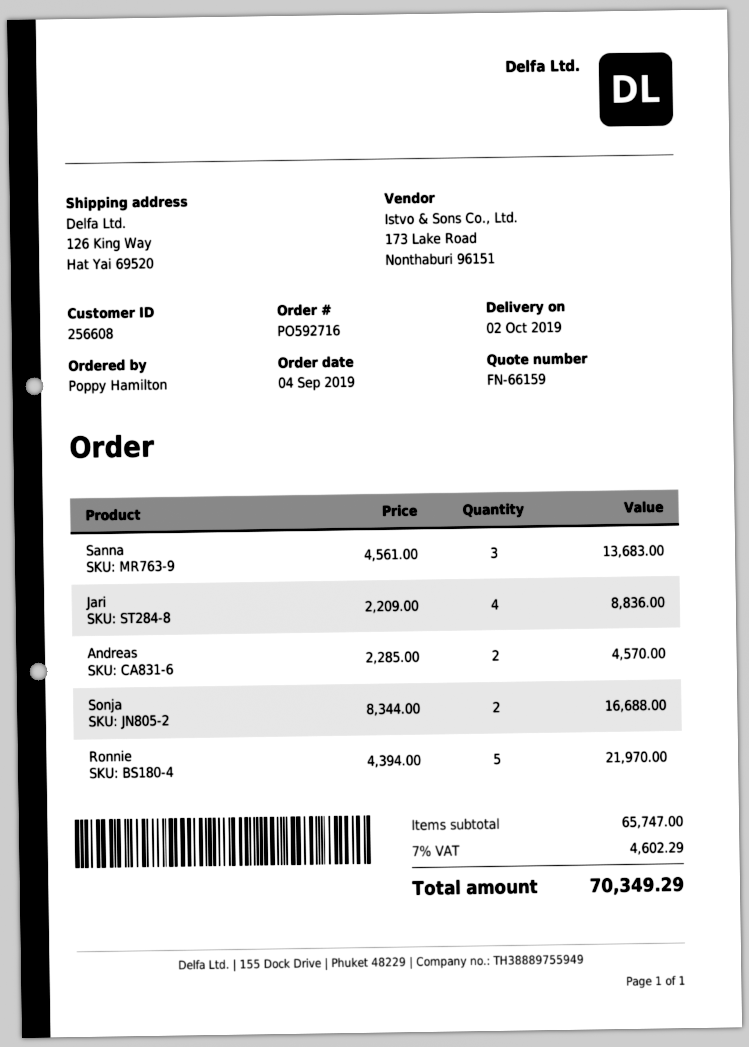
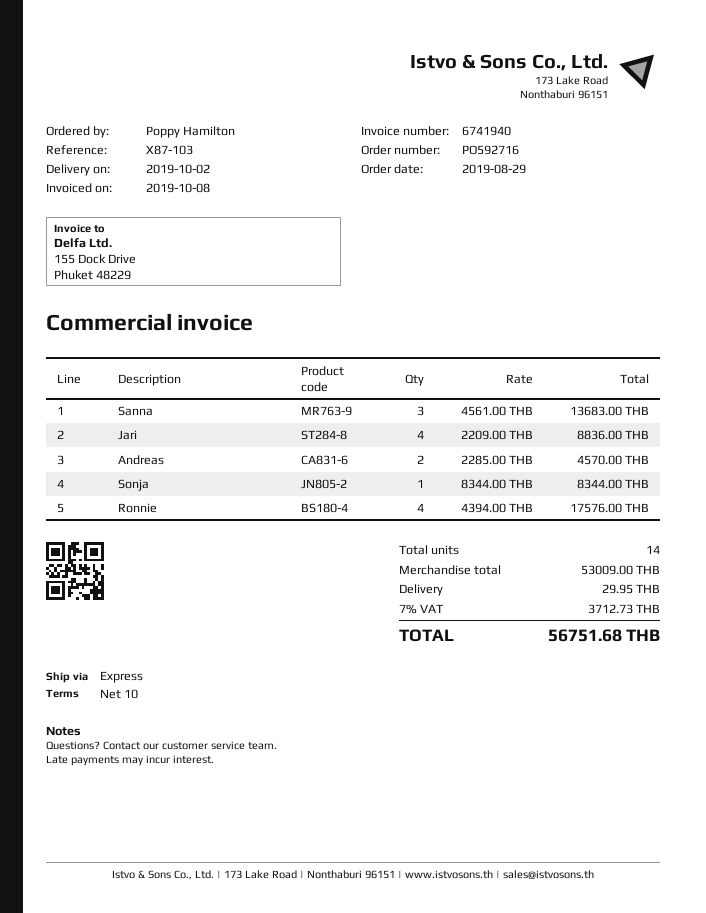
order date: 2019-09-04 -> 2019-08-29
Sonja: 2 x 8344.00 = 16688.00 -> 1 x 8344.00 = 8344.00
Ronnie: 5 x 4394.00 = 21970.00 -> 4 x 4394.00 = 17576.00
subtotal: 65747.00 -> 53009.00
shipping: none -> 29.95
tax: 7% = 4602.29 -> 7% = 3712.73
total: 70349.29 -> 56751.68

